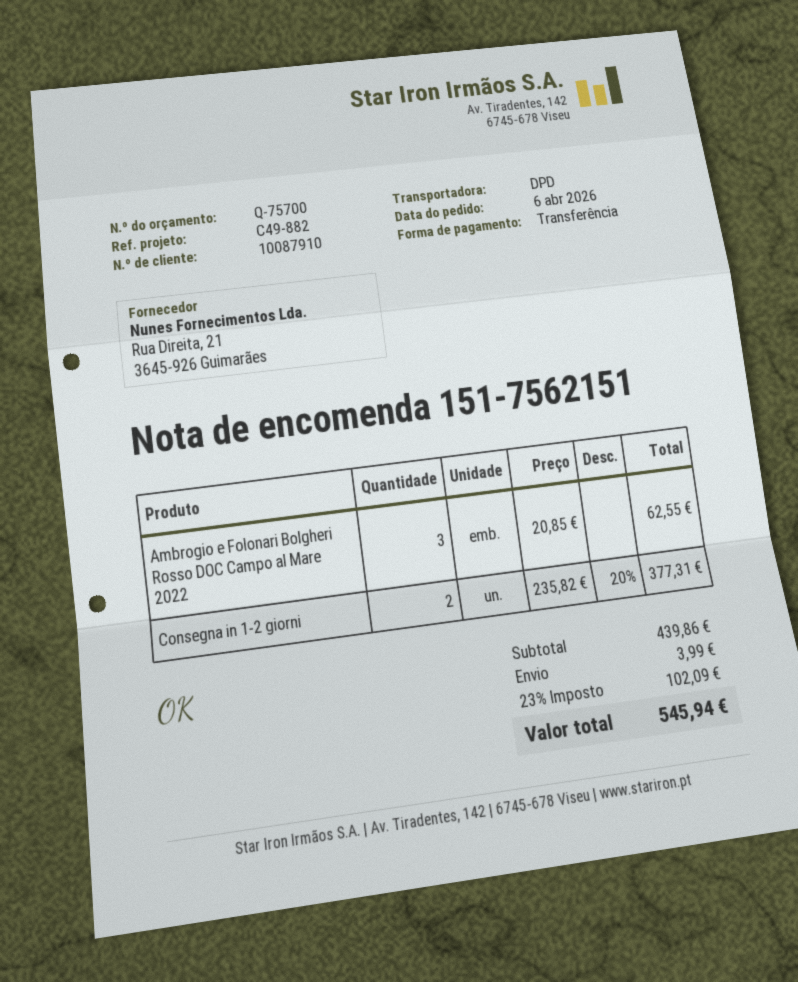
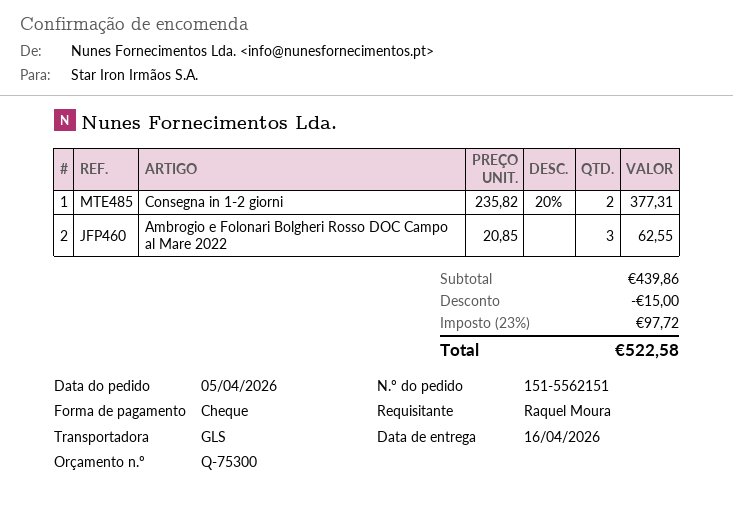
quote number: Q-75700 -> Q-75300
order number: 151-7562151 -> 151-5562151
order date: 2026-04-06 -> 2026-04-05
payment method: bank transfer -> cheque
shipping method: DPD -> GLS
discount: none -> 15.00
shipping: 3.99 -> none
tax: 23% = 102.09 -> 23% = 97.72
total: 545.94 -> 522.58

